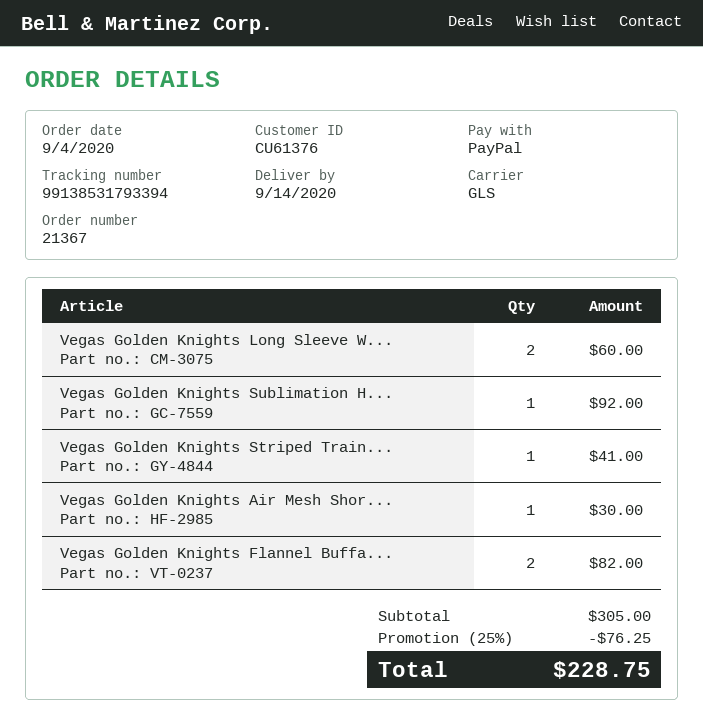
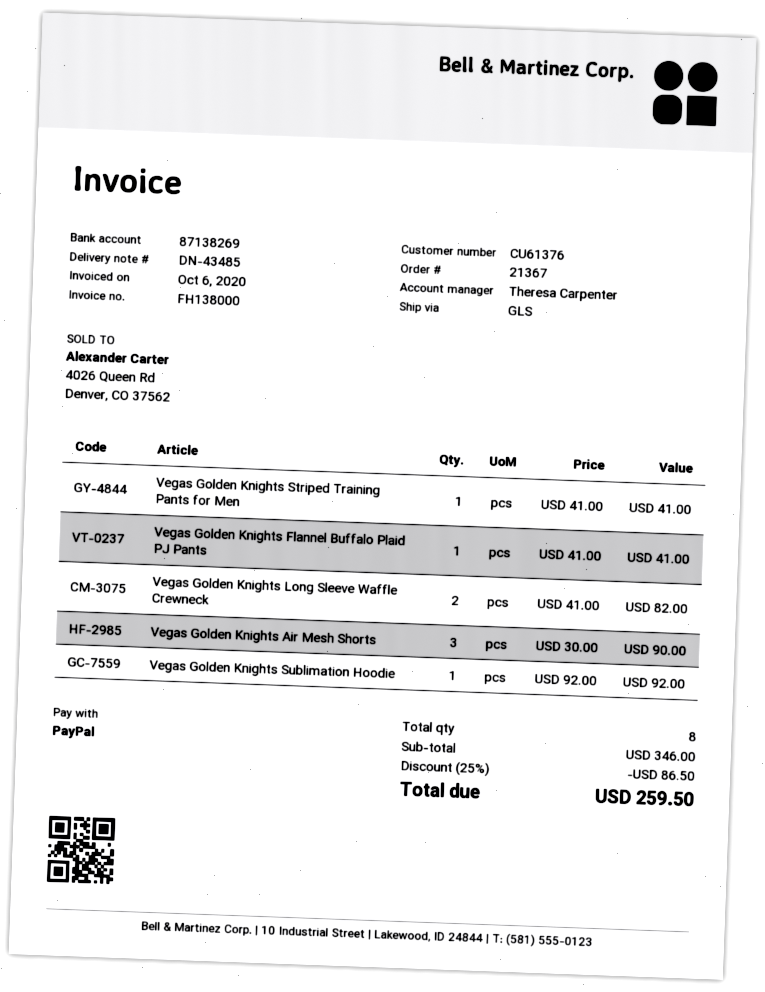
Vegas Golden Knights Long Sleeve W...: 2 for 60.00 -> 2 for 82.00
Vegas Golden Knights Air Mesh Shor...: 1 for 30.00 -> 3 for 90.00
Vegas Golden Knights Flannel Buffa...: 2 for 82.00 -> 1 for 41.00
subtotal: 305.00 -> 346.00
discount: 25% = 76.25 -> 25% = 86.50
total: 228.75 -> 259.50

